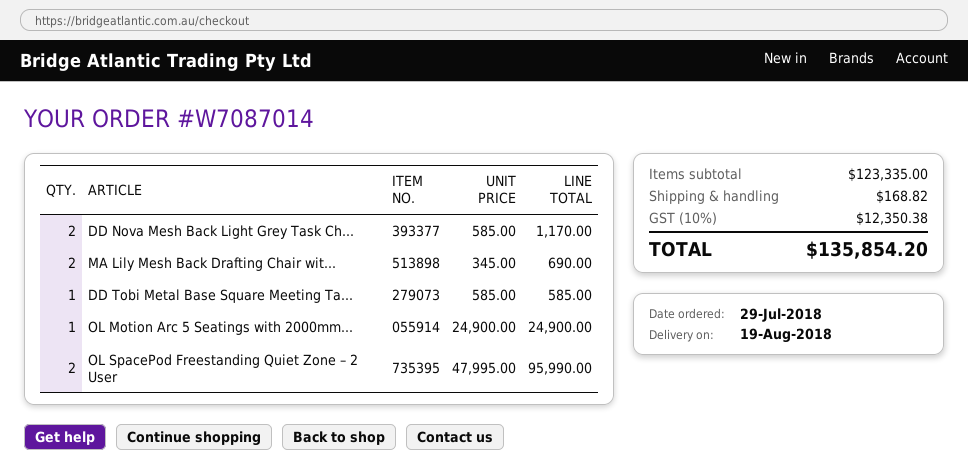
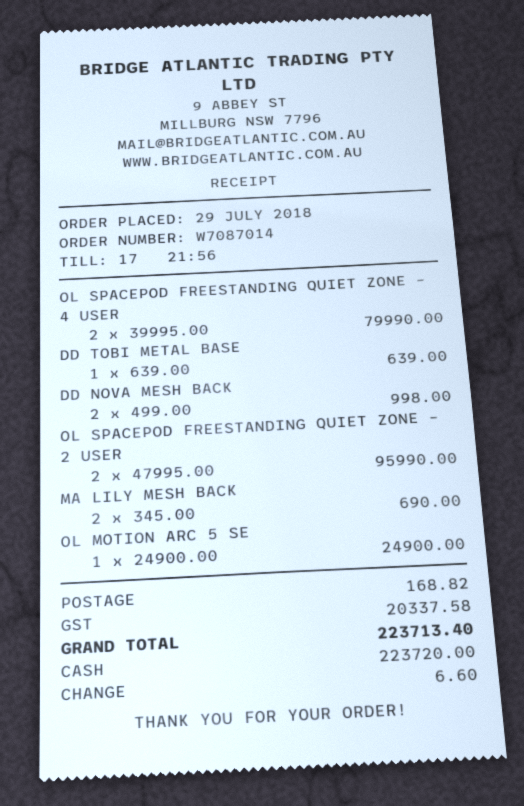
DD Nova Mesh Back Light Grey Task Ch...: 2 x 585.00 = 1170.00 -> 2 x 499.00 = 998.00
DD Tobi Metal Base Square Meeting Ta...: 1 x 585.00 = 585.00 -> 1 x 639.00 = 639.00
OL SPACEPOD FREESTANDING QUIET ZONE – 4 USER: none -> 2 x 39995.00 = 79990.00
tax: 12350.38 -> 20337.58
total: 135854.20 -> 223713.40

